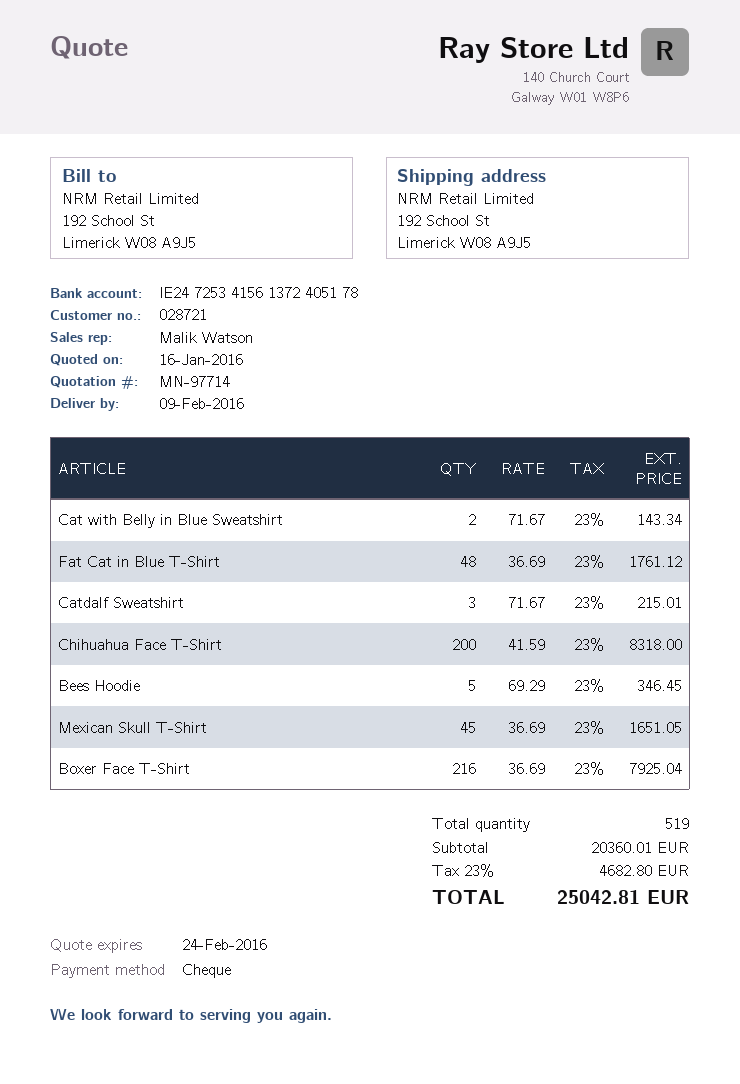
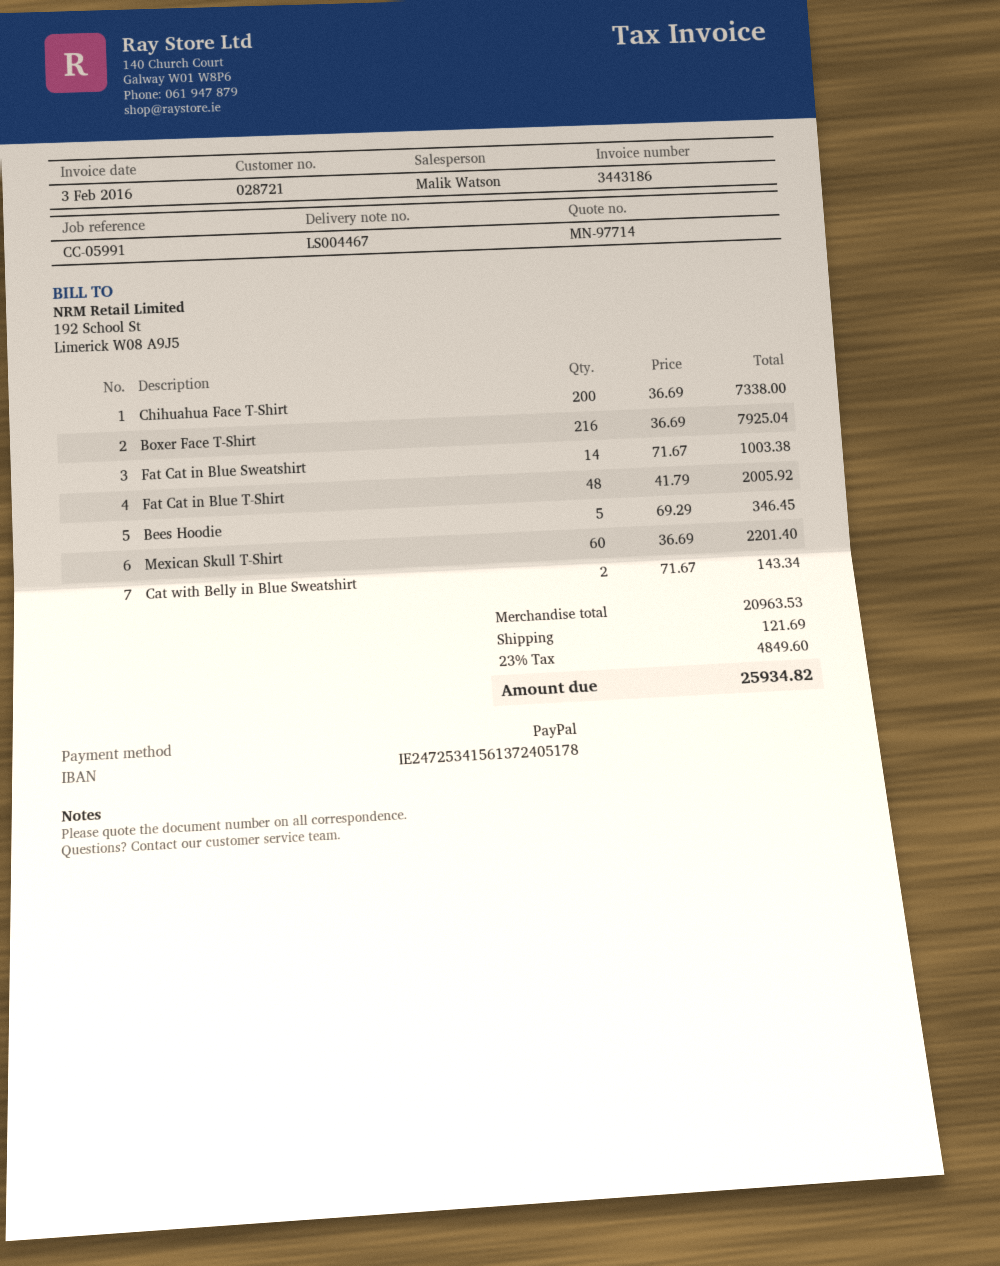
payment method: cheque -> PayPal
Fat Cat in Blue T-Shirt: 48 x 36.69 = 1761.12 -> 48 x 41.79 = 2005.92
Catdalf Sweatshirt: 3 x 71.67 = 215.01 -> none
Chihuahua Face T-Shirt: 200 x 41.59 = 8318.00 -> 200 x 36.69 = 7338.00
Mexican Skull T-Shirt: 45 x 36.69 = 1651.05 -> 60 x 36.69 = 2201.40
Fat Cat in Blue Sweatshirt: none -> 14 x 71.67 = 1003.38
subtotal: 20360.01 -> 20963.53
shipping: none -> 121.69
tax: 23% = 4682.80 -> 23% = 4849.60
total: 25042.81 -> 25934.82

